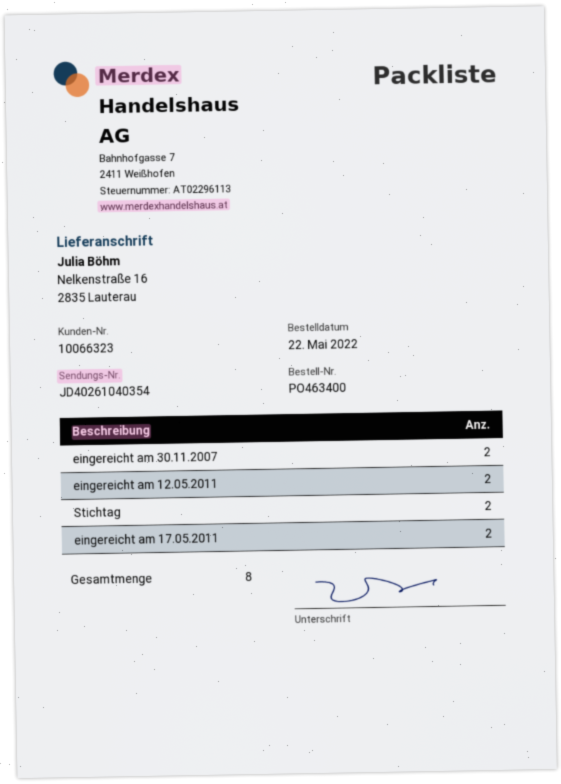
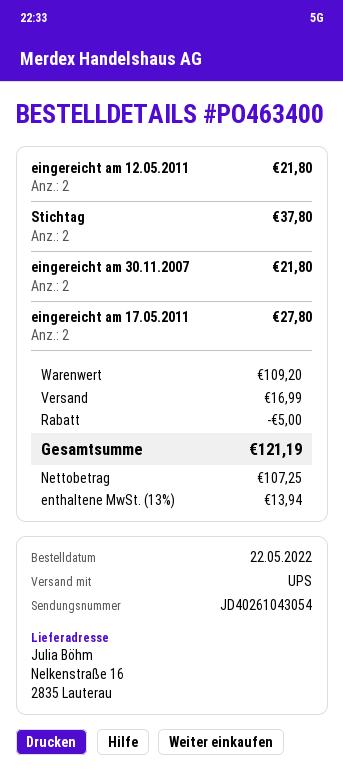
tracking number: JD40261040354 -> JD40261043054

